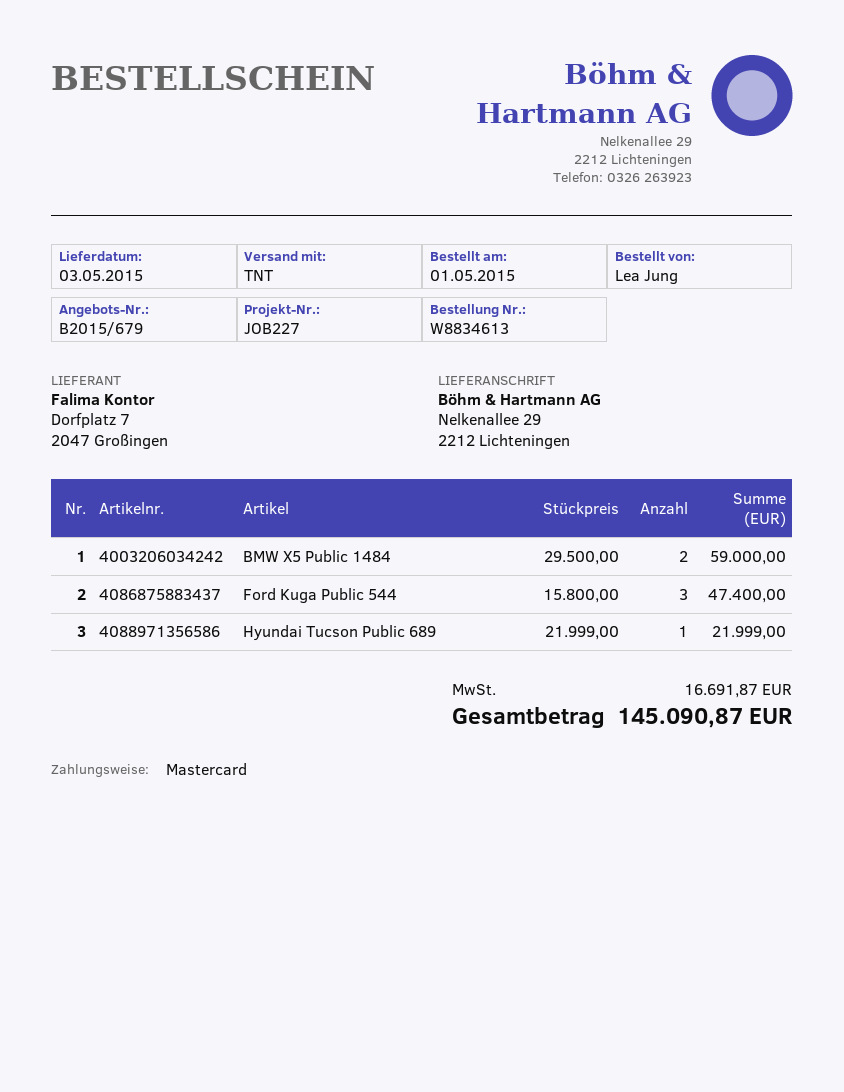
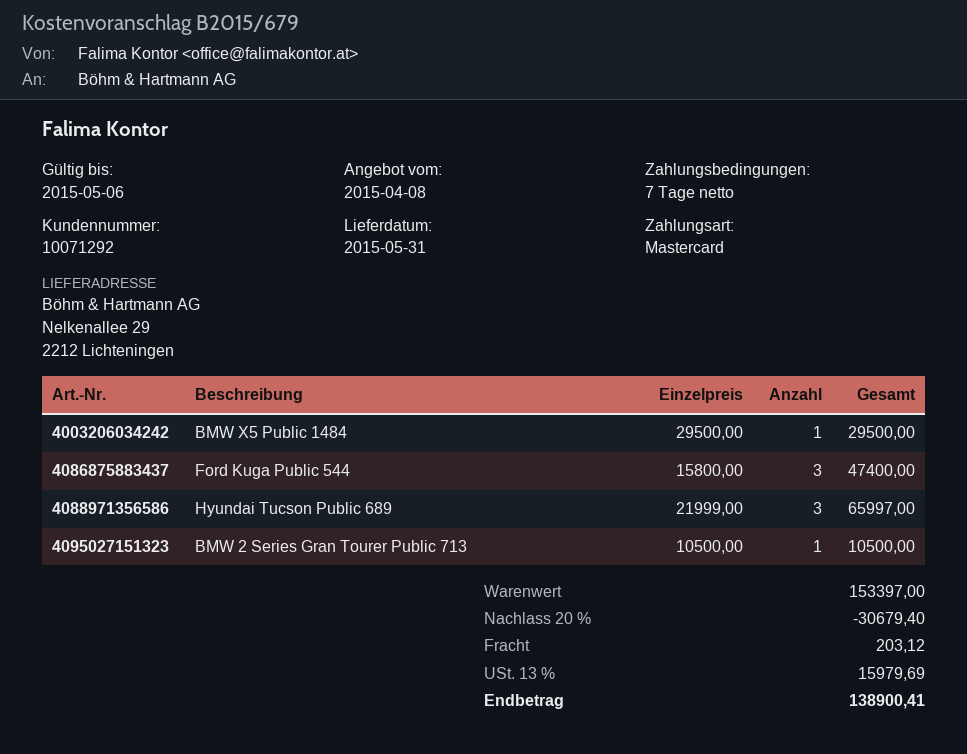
delivery date: 2015-05-03 -> 2015-05-31
BMW X5 Public 1484: 2 x 29500.00 = 59000.00 -> 1 x 29500.00 = 29500.00
Hyundai Tucson Public 689: 1 x 21999.00 = 21999.00 -> 3 x 21999.00 = 65997.00
BMW 2 Series Gran Tourer Public 713: none -> 1 x 10500.00 = 10500.00
discount: none -> 20% = 30679.40
shipping: none -> 203.12
tax: 16691.87 -> 15979.69
total: 145090.87 -> 138900.41

